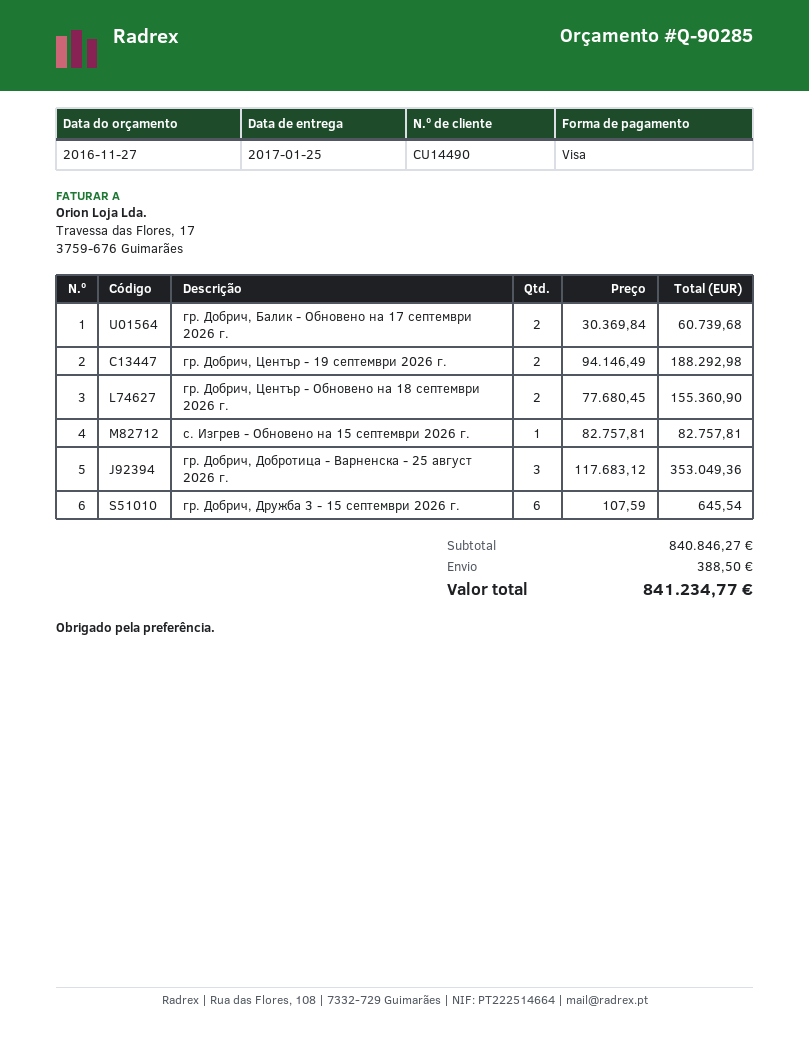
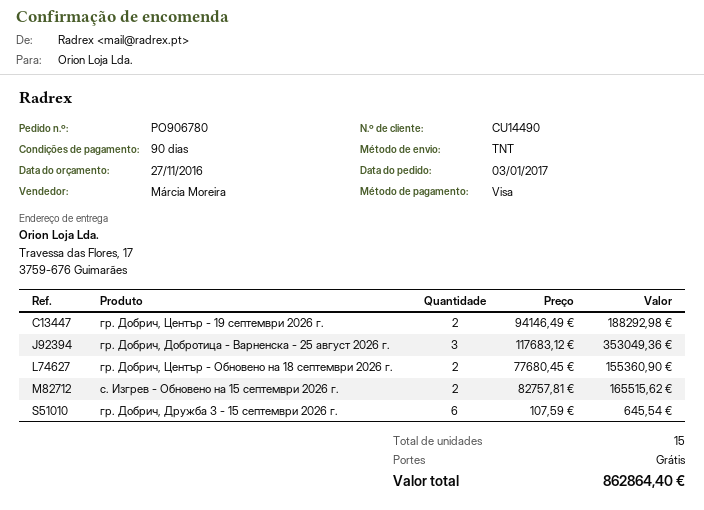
гр. Добрич, Балик - Обновено на 17 септември 2026 г.: 2 x 30369.84 = 60739.68 -> none
с. Изгрев - Обновено на 15 септември 2026 г.: 1 x 82757.81 = 82757.81 -> 2 x 82757.81 = 165515.62
shipping: 388.50 -> 0.00
total: 841234.77 -> 862864.40

